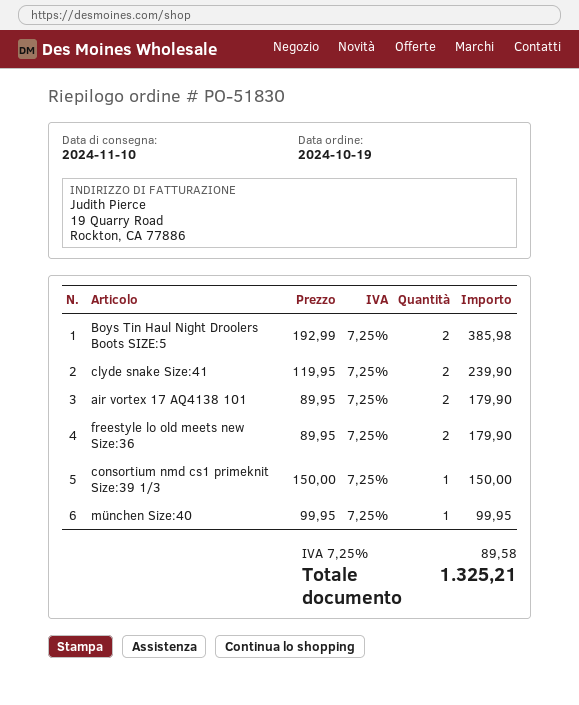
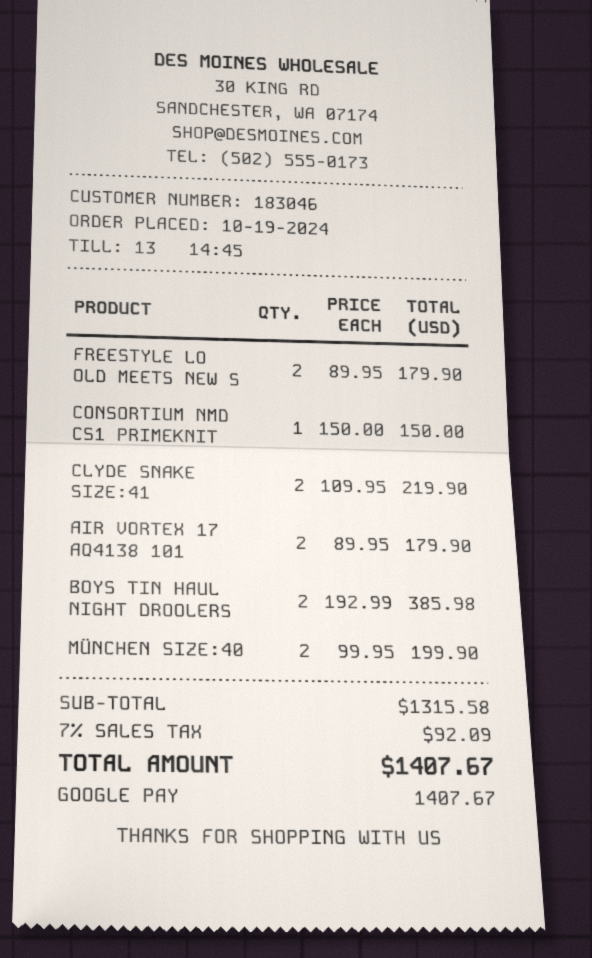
clyde snake Size:41: 2 x 119.95 = 239.90 -> 2 x 109.95 = 219.90
münchen Size:40: 1 x 99.95 = 99.95 -> 2 x 99.95 = 199.90
tax: 7.25% = 89.58 -> 7% = 92.09
total: 1325.21 -> 1407.67

